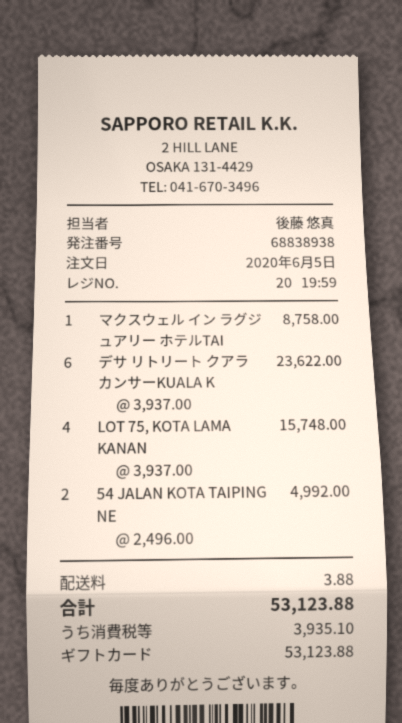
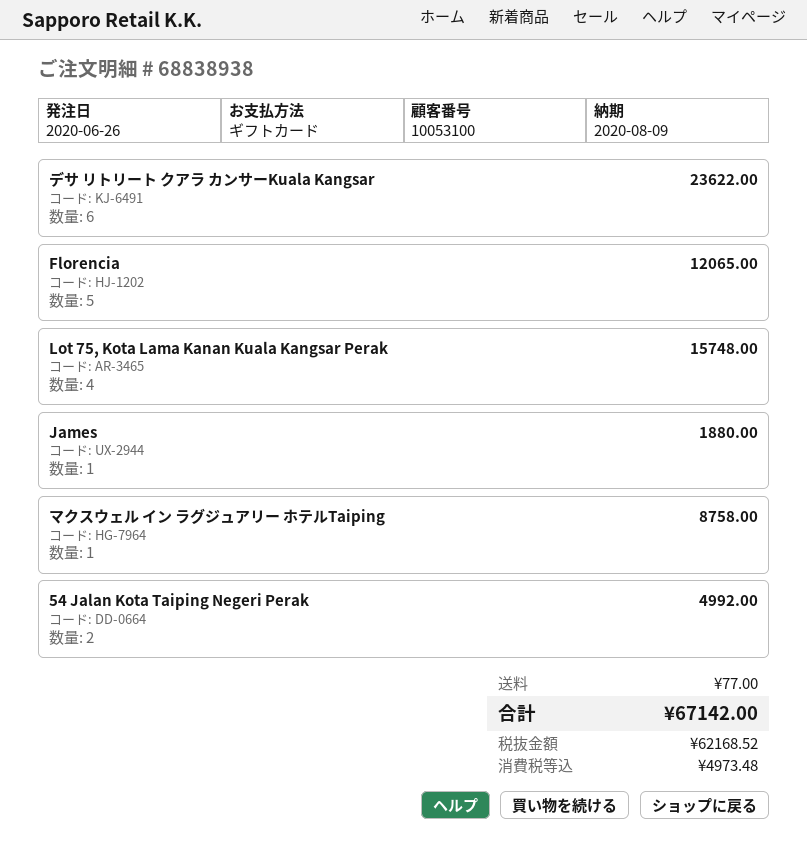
order date: 2020-06-05 -> 2020-06-26
Florencia: none -> 5 for 12065.00
James: none -> 1 for 1880.00
shipping: 3.88 -> 77.00
tax: 3935.10 -> 4973.48
total: 53123.88 -> 67142.00

